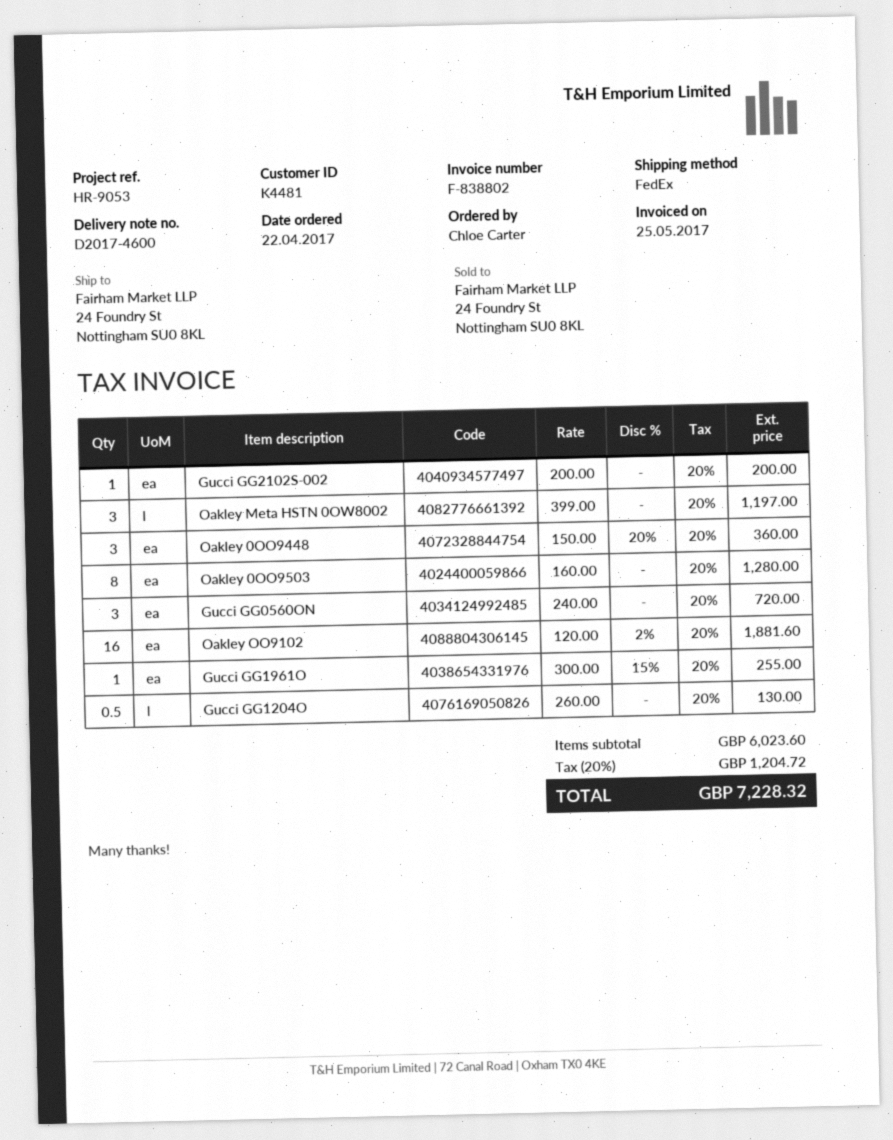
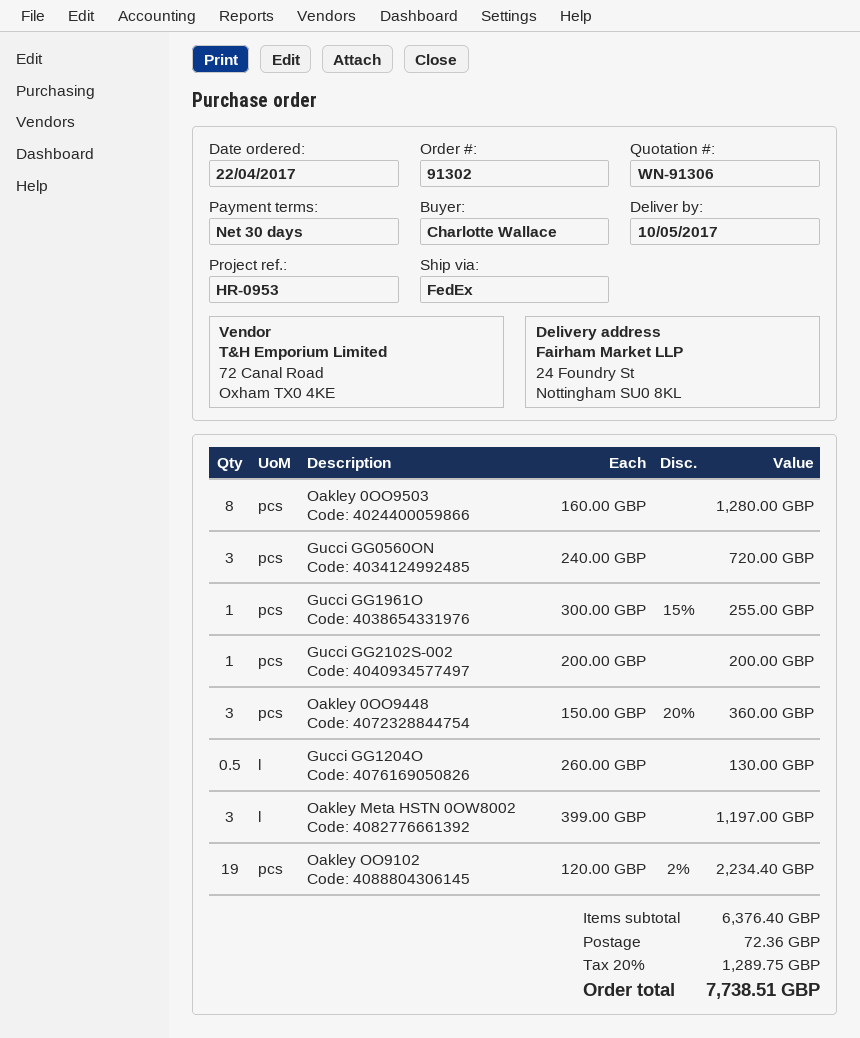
reference: HR-9053 -> HR-0953
ordered by: Chloe Carter -> Charlotte Wallace
Oakley OO9102: 16 x 120.00 - 2% = 1881.60 -> 19 x 120.00 - 2% = 2234.40
subtotal: 6023.60 -> 6376.40
shipping: none -> 72.36
tax: 20% = 1204.72 -> 20% = 1289.75
total: 7228.32 -> 7738.51

